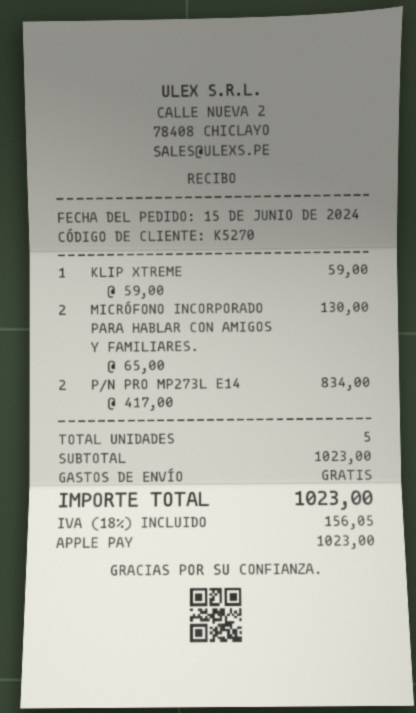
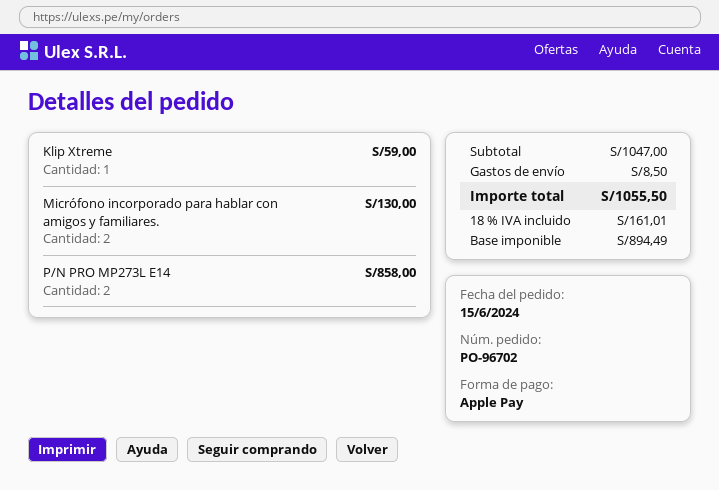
P/N PRO MP273L E14: 2 for 834.00 -> 2 for 858.00
subtotal: 1023.00 -> 1047.00
shipping: 0.00 -> 8.50
tax: 18% = 156.05 -> 18% = 161.01
total: 1023.00 -> 1055.50

